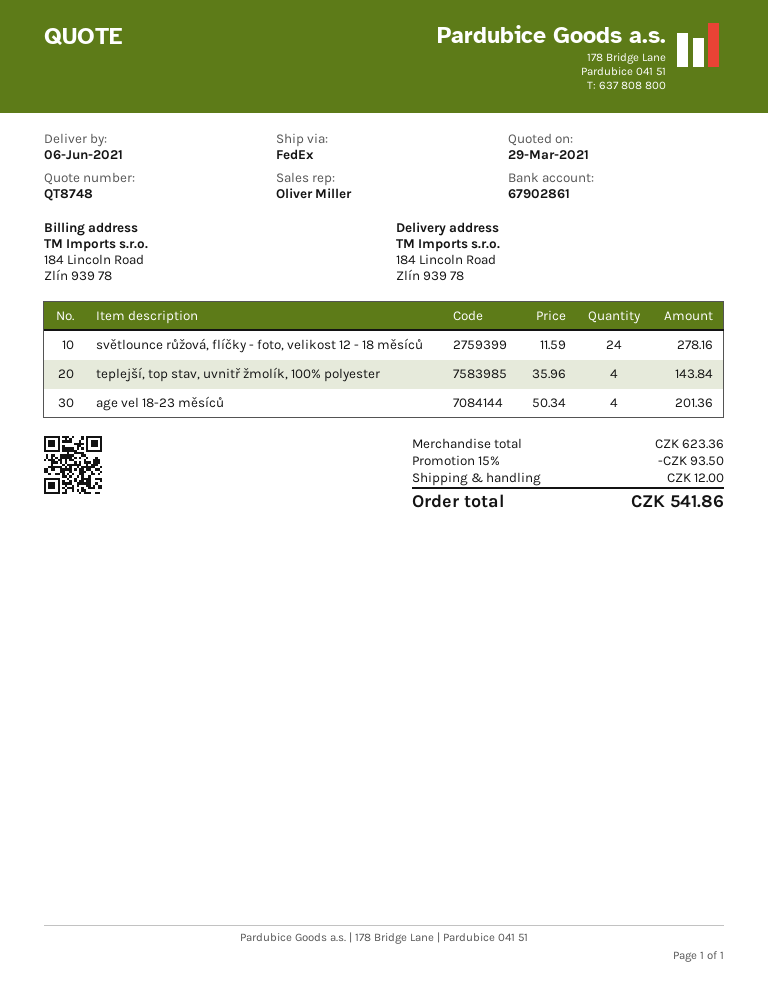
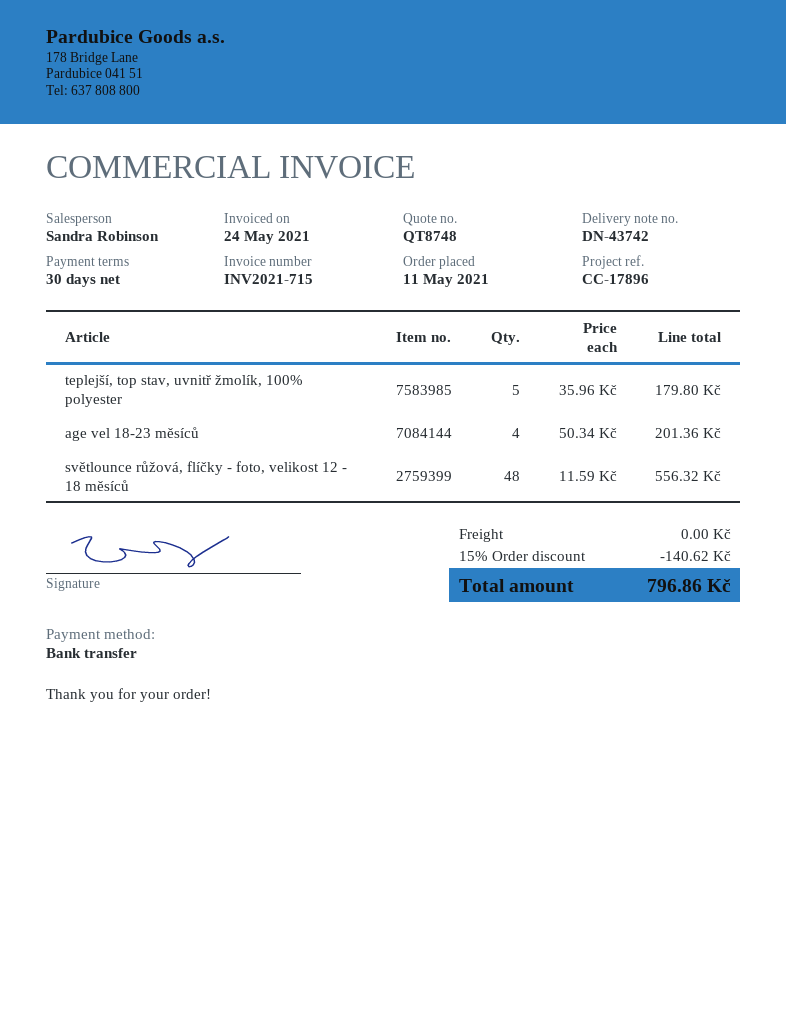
sales rep: Oliver Miller -> Sandra Robinson
světlounce růžová, flíčky - foto, velikost 12 - 18 měsíců: 24 x 11.59 = 278.16 -> 48 x 11.59 = 556.32
teplejší, top stav, uvnitř žmolík, 100% polyester: 4 x 35.96 = 143.84 -> 5 x 35.96 = 179.80
discount: 15% = 93.50 -> 15% = 140.62
shipping: 12.00 -> 0.00
total: 541.86 -> 796.86

